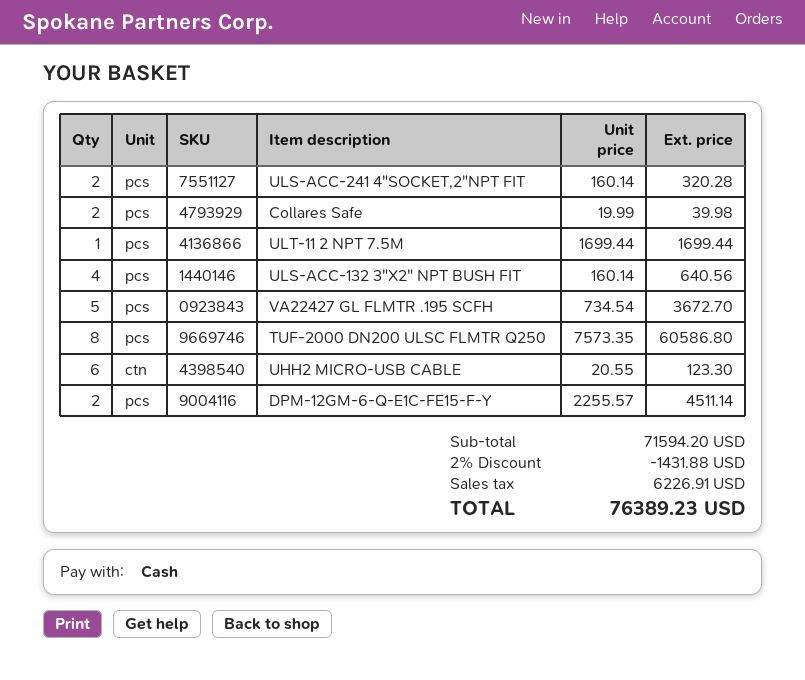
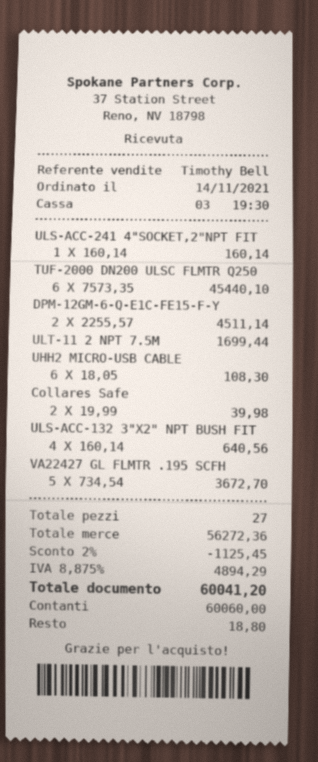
ULS-ACC-241 4"SOCKET,2"NPT FIT: 2 x 160.14 = 320.28 -> 1 x 160.14 = 160.14
TUF-2000 DN200 ULSC FLMTR Q250: 8 x 7573.35 = 60586.80 -> 6 x 7573.35 = 45440.10
UHH2 MICRO-USB CABLE: 6 x 20.55 = 123.30 -> 6 x 18.05 = 108.30
subtotal: 71594.20 -> 56272.36
discount: 2% = 1431.88 -> 2% = 1125.45
tax: 6226.91 -> 4894.29
total: 76389.23 -> 60041.20

